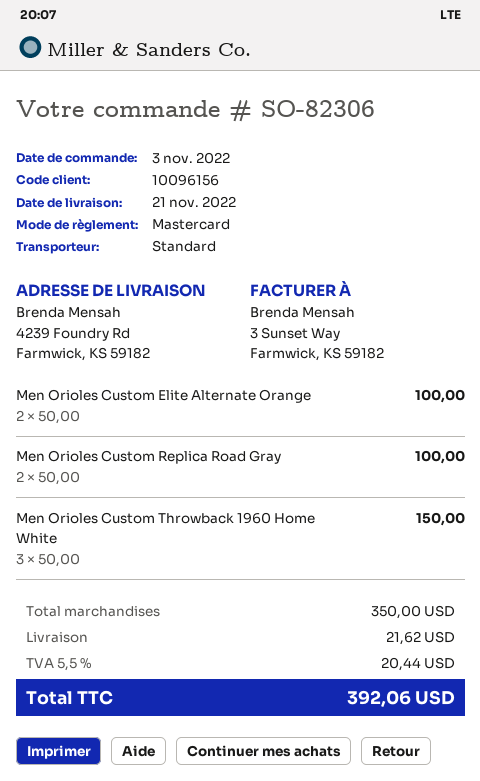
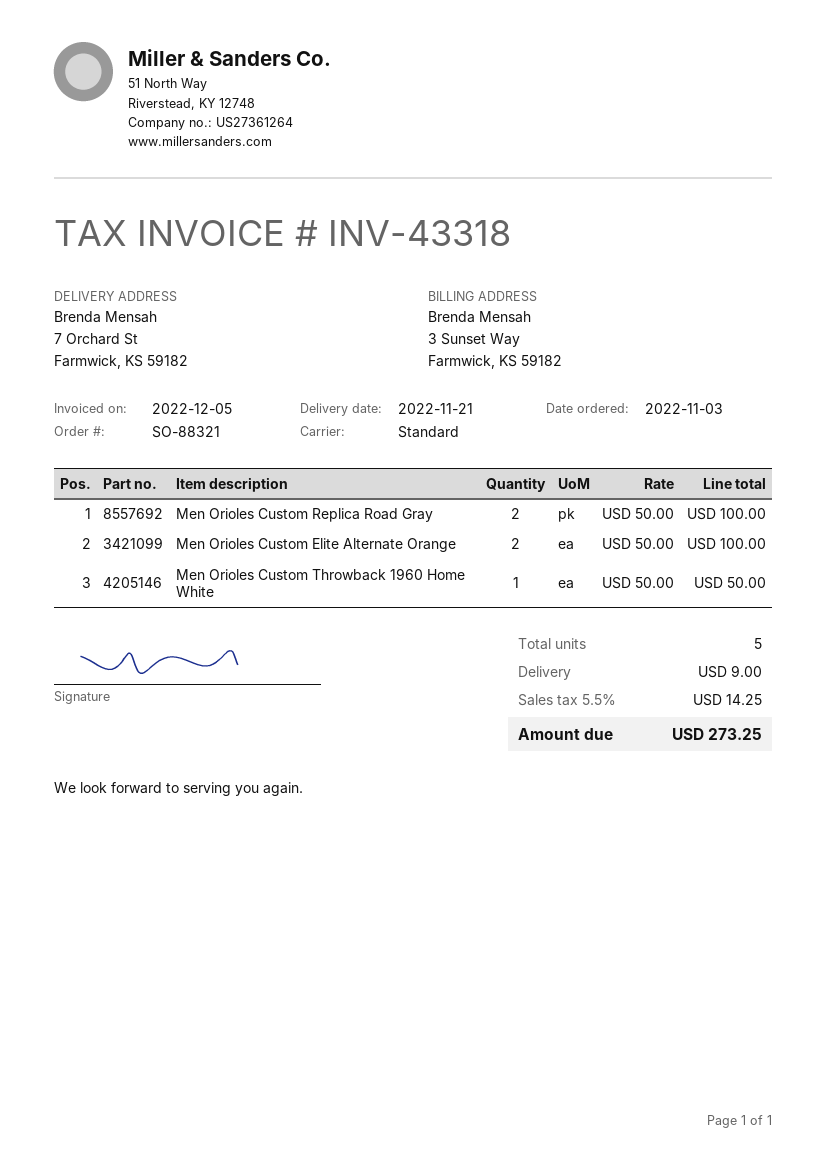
order number: SO-82306 -> SO-88321
ship to: 4239 Foundry Rd, Farmwick, KS 59182 -> 7 Orchard St, Farmwick, KS 59182
Men Orioles Custom Throwback 1960 Home White: 3 x 50.00 = 150.00 -> 1 x 50.00 = 50.00
shipping: 21.62 -> 9.00
tax: 5.5% = 20.44 -> 5.5% = 14.25
total: 392.06 -> 273.25

